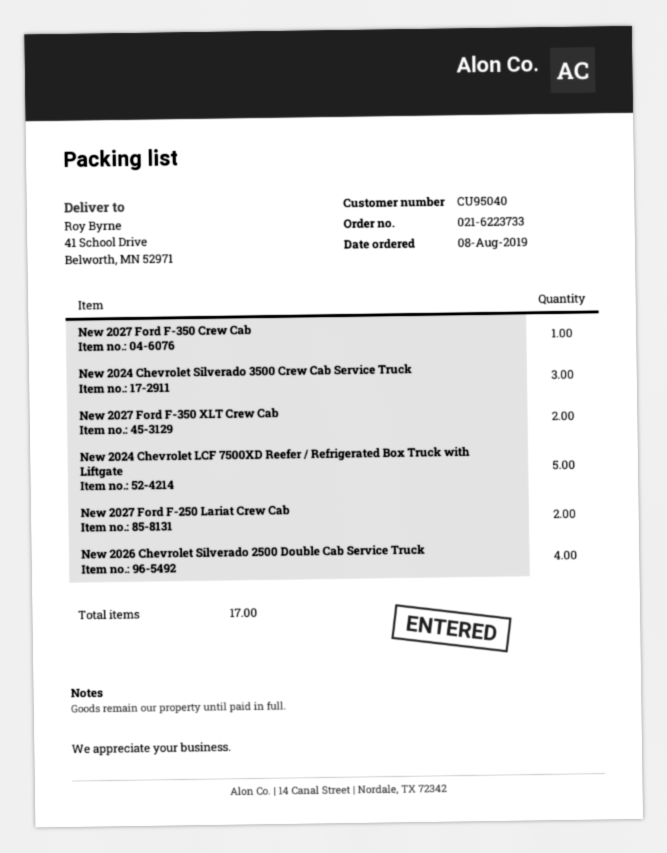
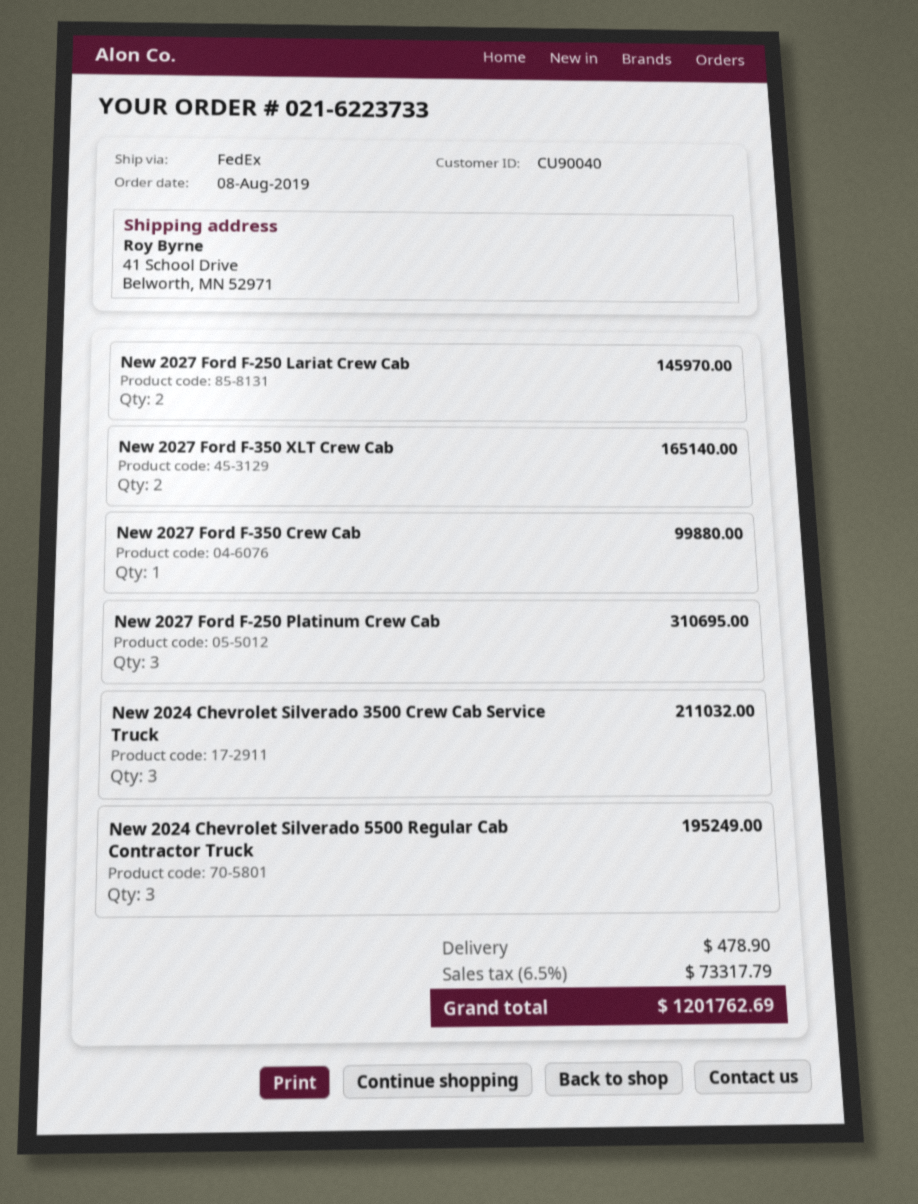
customer number: CU95040 -> CU90040
New 2024 Chevrolet LCF 7500XD Reefer / Refrigerated Box Truck with Liftgate: 5 -> none
New 2026 Chevrolet Silverado 2500 Double Cab Service Truck: 4 -> none
New 2027 Ford F-250 Platinum Crew Cab: none -> 3
New 2024 Chevrolet Silverado 5500 Regular Cab Contractor Truck: none -> 3

